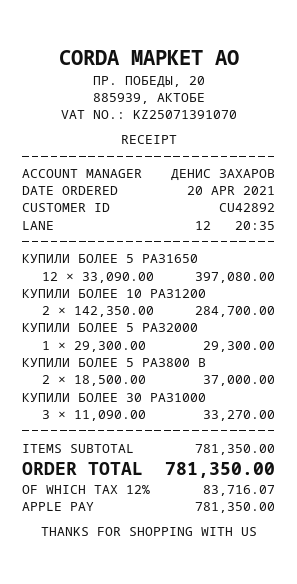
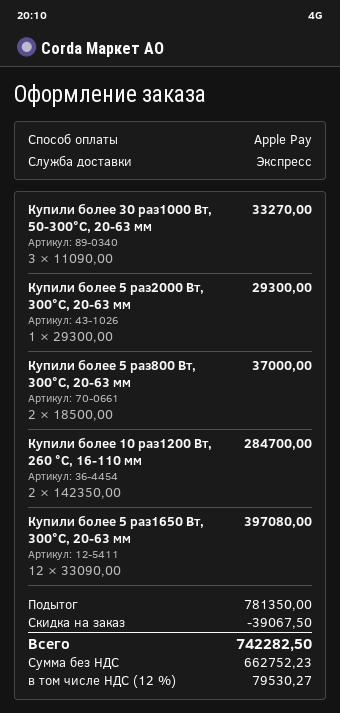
discount: none -> 39067.50
tax: 12% = 83716.07 -> 12% = 79530.27
total: 781350.00 -> 742282.50

